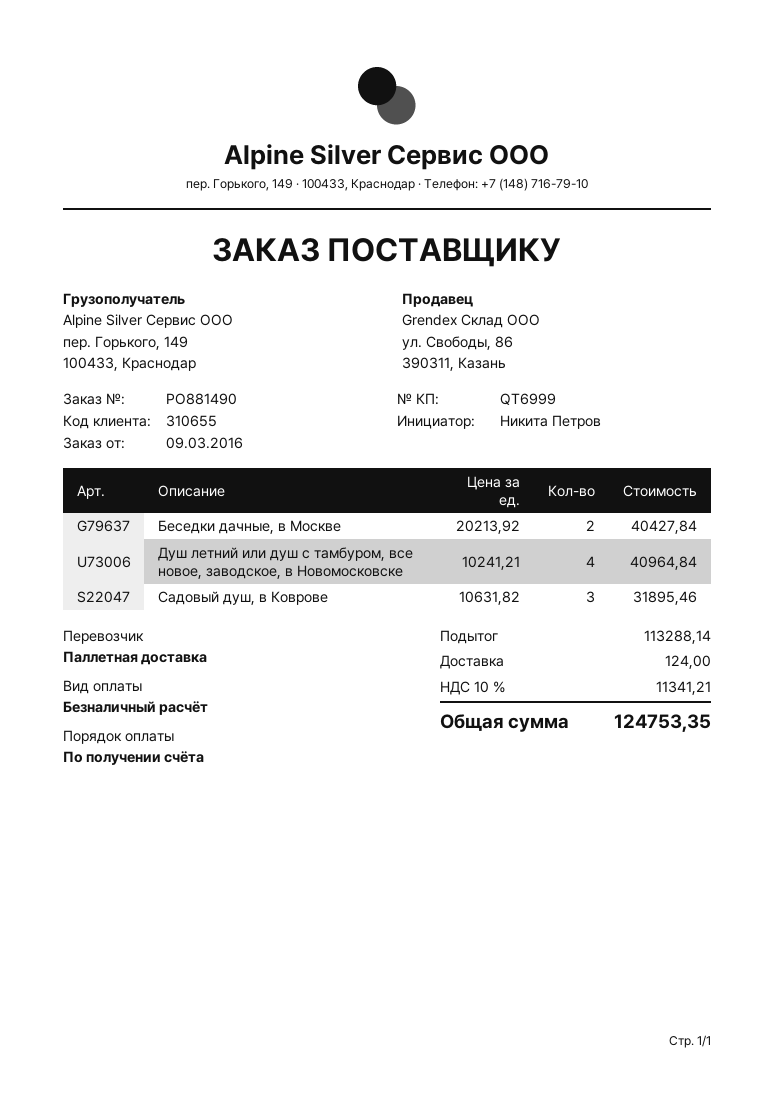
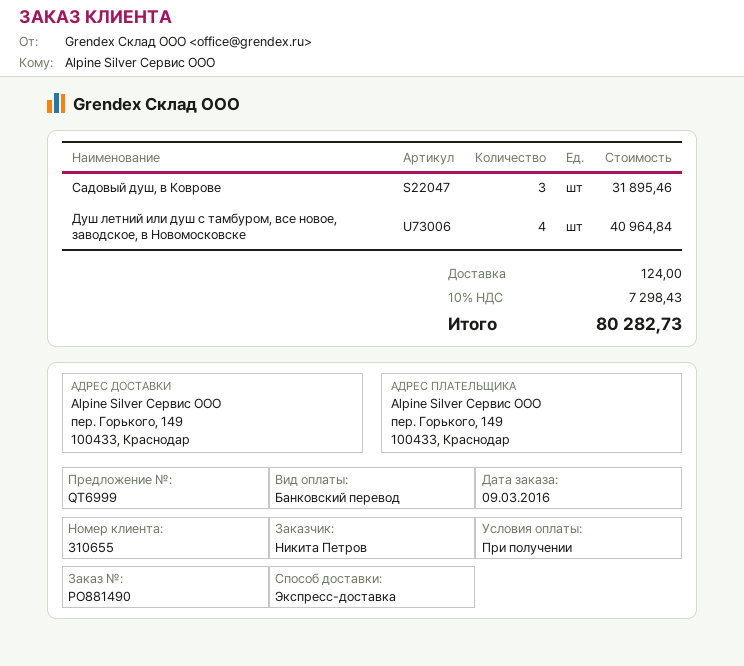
shipping method: pallet freight -> express
Беседки дачные, в Москве: 2 for 40427.84 -> none
tax: 10% = 11341.21 -> 10% = 7298.43
total: 124753.35 -> 80282.73

